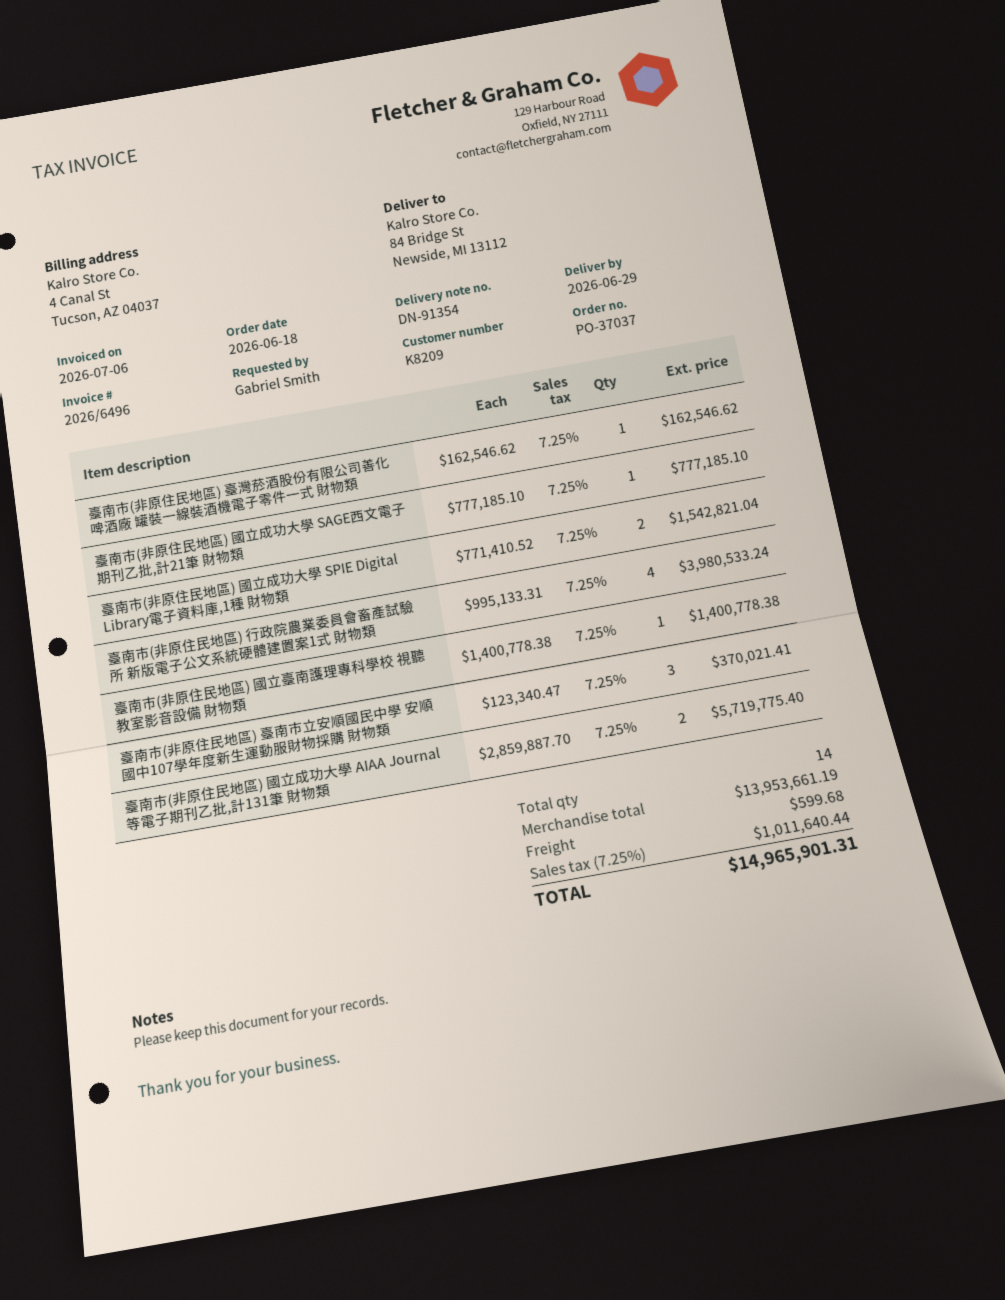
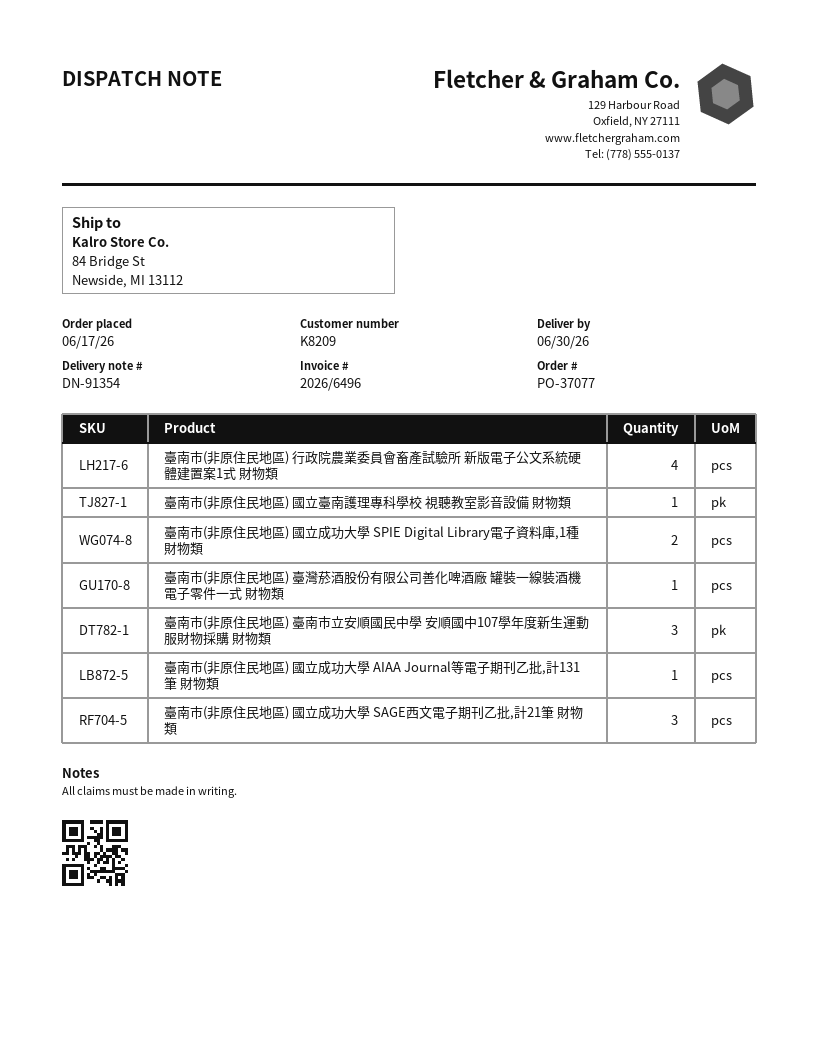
order number: PO-37037 -> PO-37077
order date: 2026-06-18 -> 2026-06-17
delivery date: 2026-06-29 -> 2026-06-30
臺南市(非原住民地區) 國立成功大學 SAGE西文電子期刊乙批,計21筆 財物類: 1 -> 3
臺南市(非原住民地區) 國立成功大學 AIAA Journal等電子期刊乙批,計131筆 財物類: 2 -> 1

